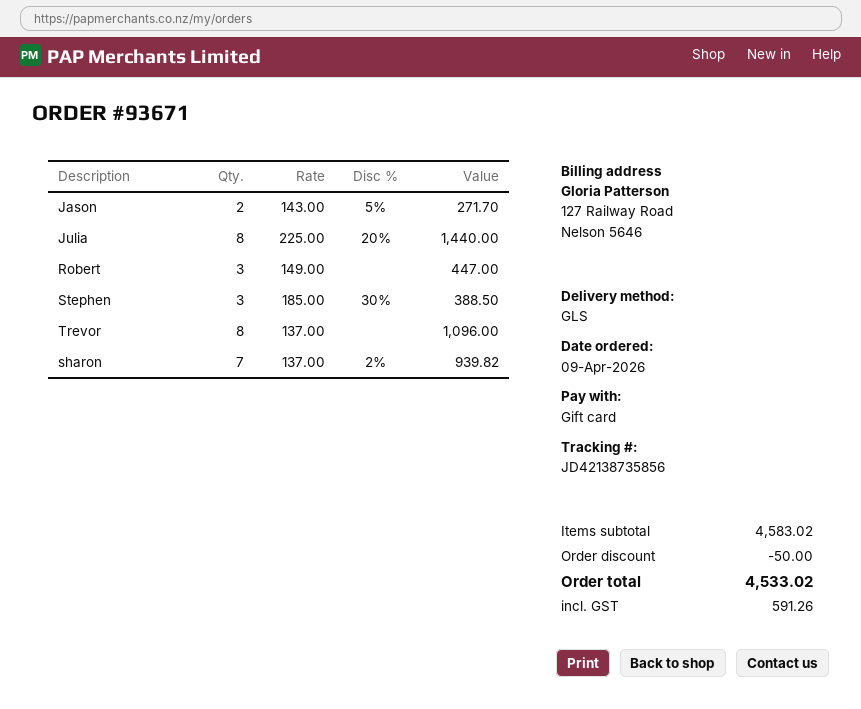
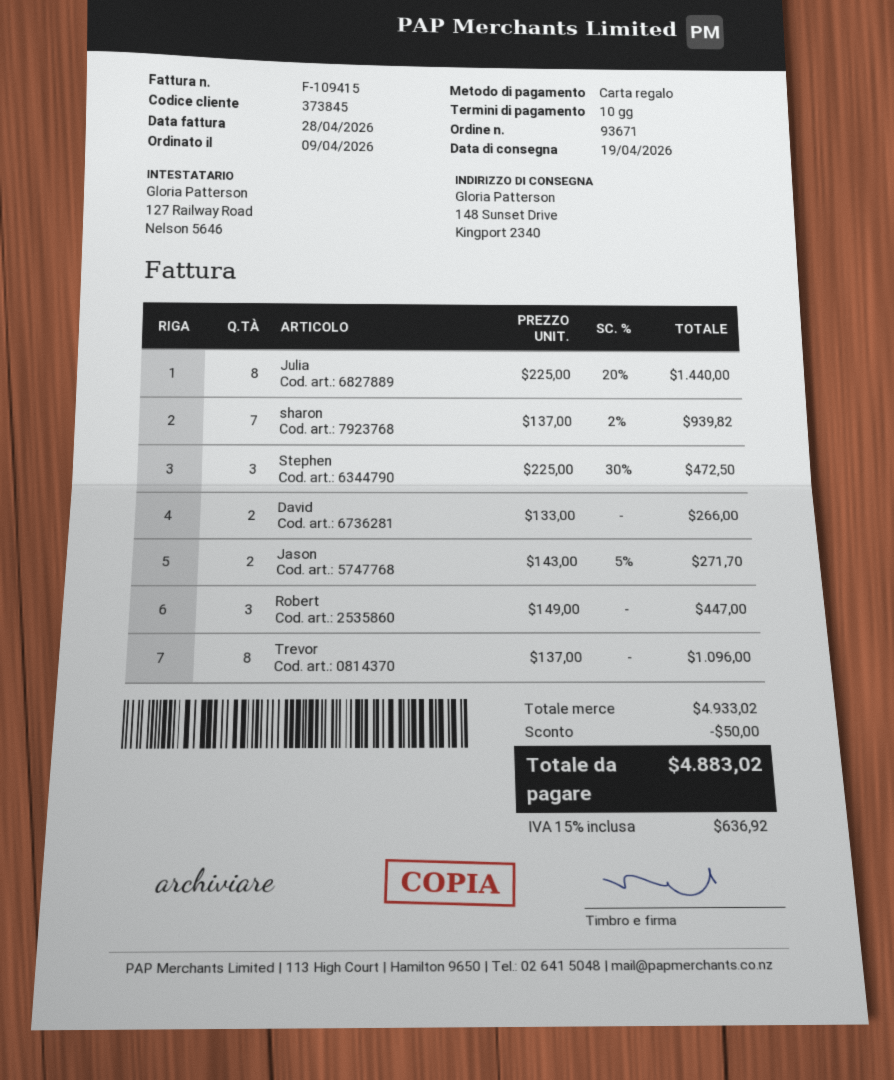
Stephen: 3 x 185.00 - 30% = 388.50 -> 3 x 225.00 - 30% = 472.50
David: none -> 2 x 133.00 = 266.00
subtotal: 4583.02 -> 4933.02
tax: 591.26 -> 636.92
total: 4533.02 -> 4883.02

